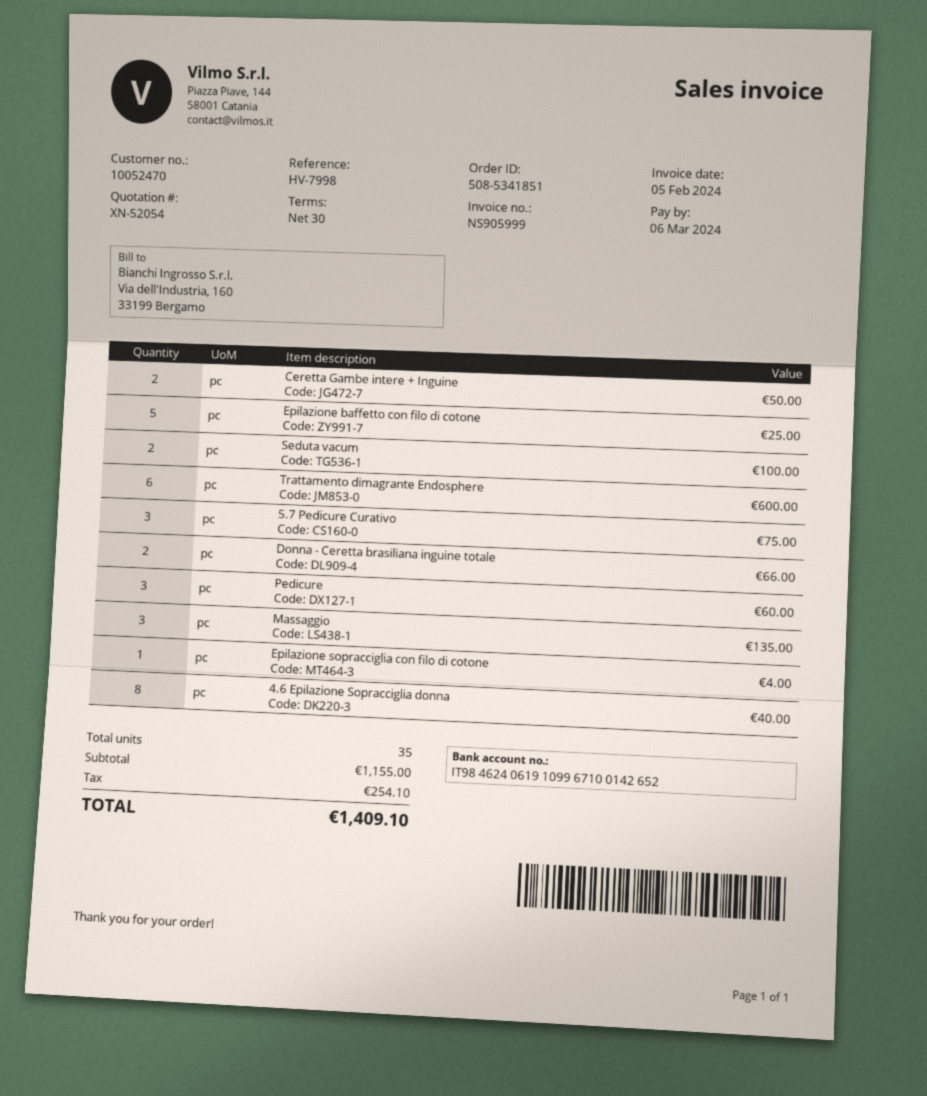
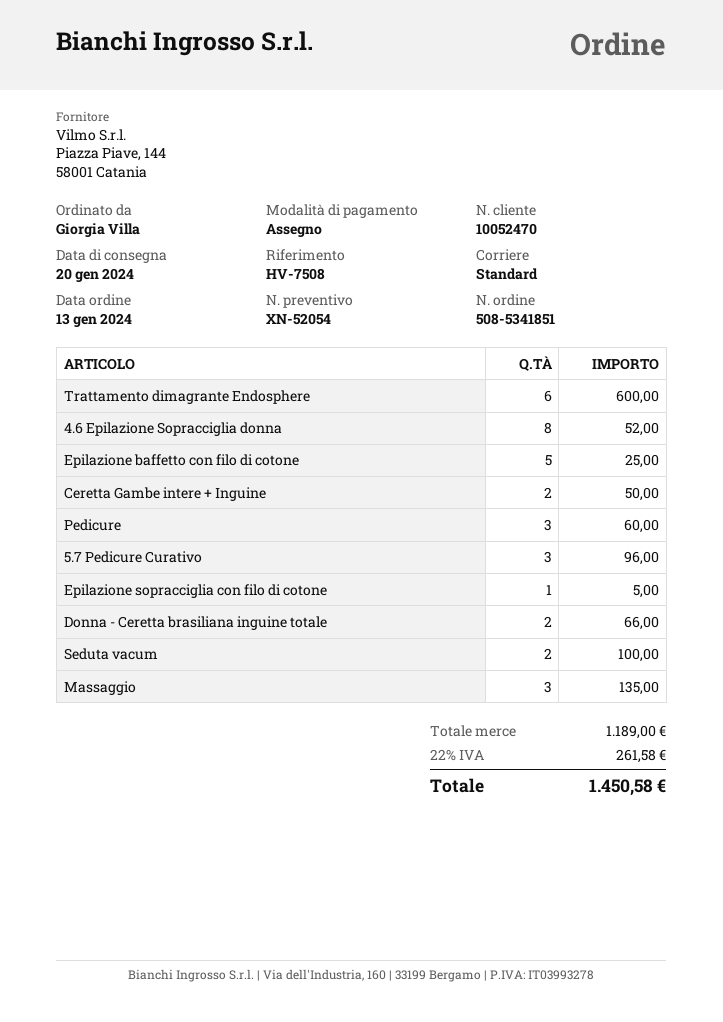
reference: HV-7998 -> HV-7508
5.7 Pedicure Curativo: 3 for 75.00 -> 3 for 96.00
Epilazione sopracciglia con filo di cotone: 1 for 4.00 -> 1 for 5.00
4.6 Epilazione Sopracciglia donna: 8 for 40.00 -> 8 for 52.00
subtotal: 1155.00 -> 1189.00
tax: 254.10 -> 261.58
total: 1409.10 -> 1450.58

